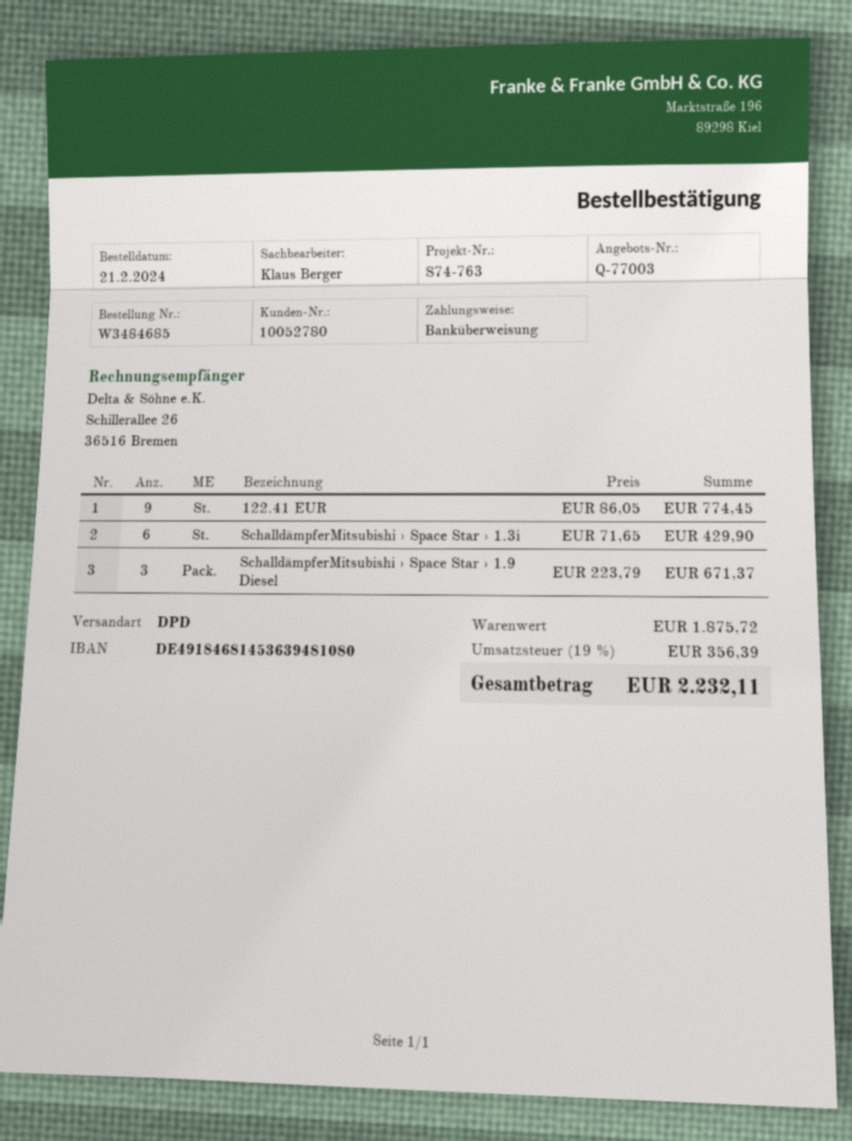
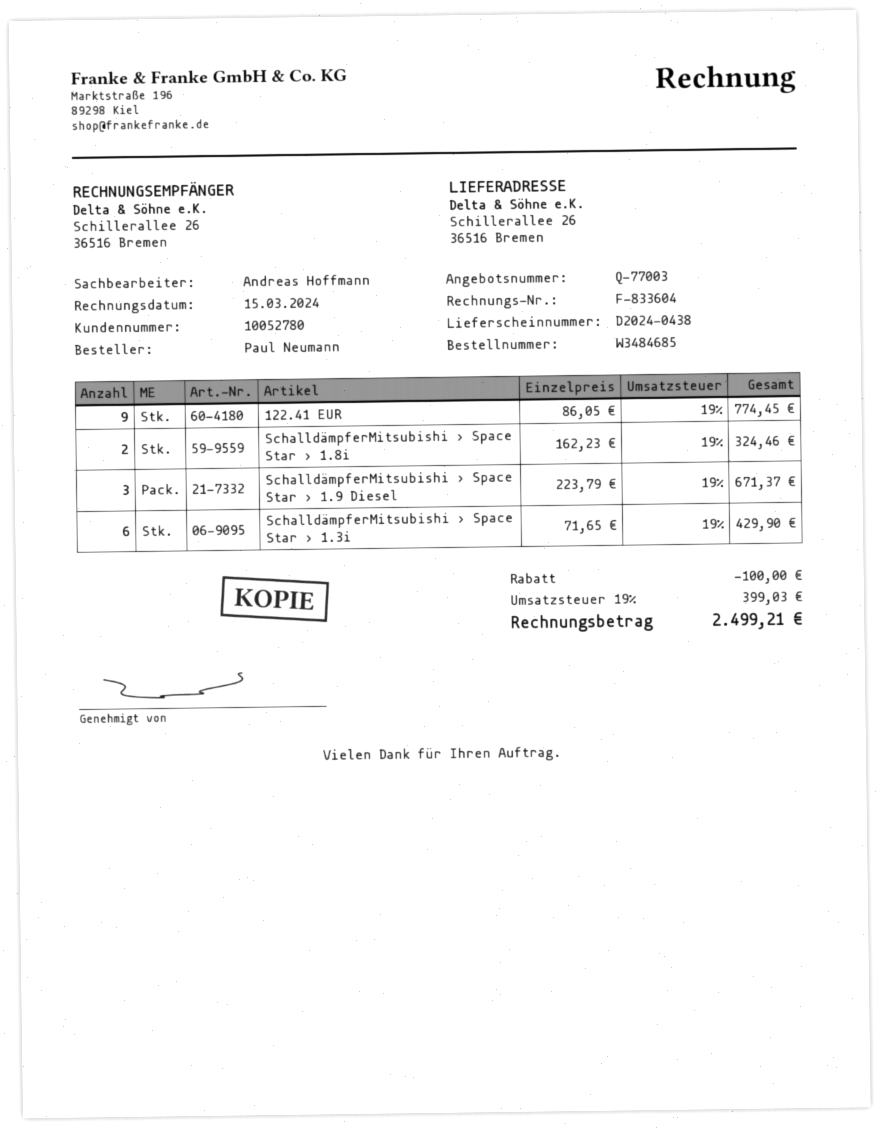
sales rep: Klaus Berger -> Andreas Hoffmann
SchalldämpferMitsubishi › Space Star › 1.8i: none -> 2 x 162.23 = 324.46
discount: none -> 100.00
tax: 19% = 356.39 -> 19% = 399.03
total: 2232.11 -> 2499.21

